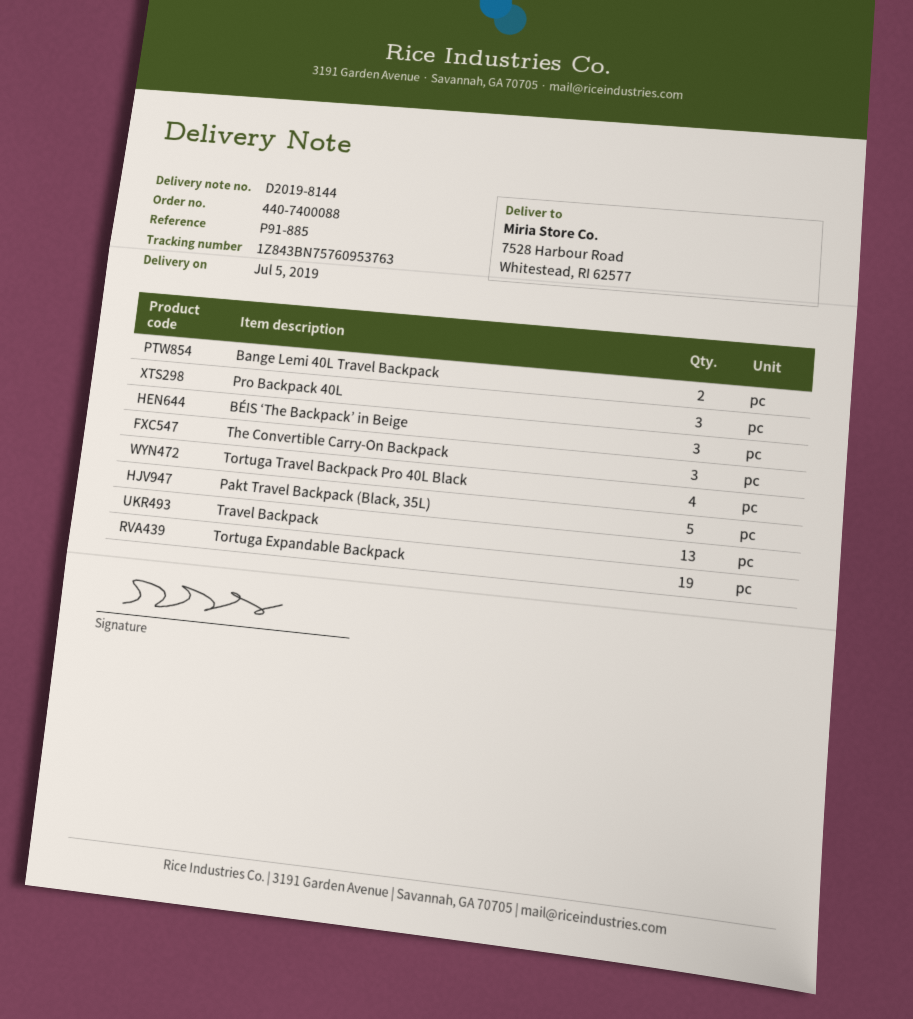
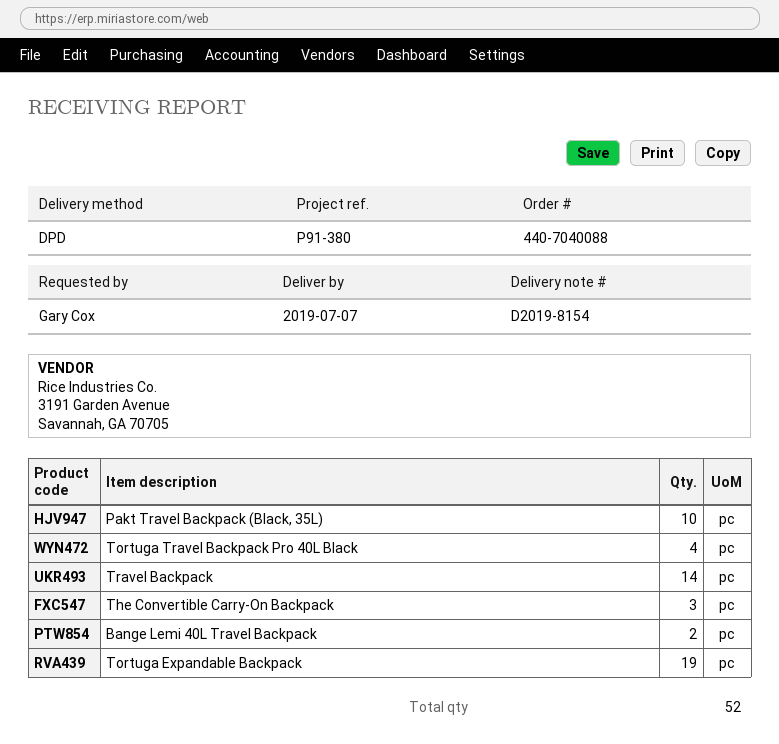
order number: 440-7400088 -> 440-7040088
delivery note number: D2019-8144 -> D2019-8154
delivery date: 2019-07-05 -> 2019-07-07
reference: P91-885 -> P91-380
Pro Backpack 40L: 3 -> none
BÉIS ‘The Backpack’ in Beige: 3 -> none
Pakt Travel Backpack (Black, 35L): 5 -> 10
Travel Backpack: 13 -> 14

